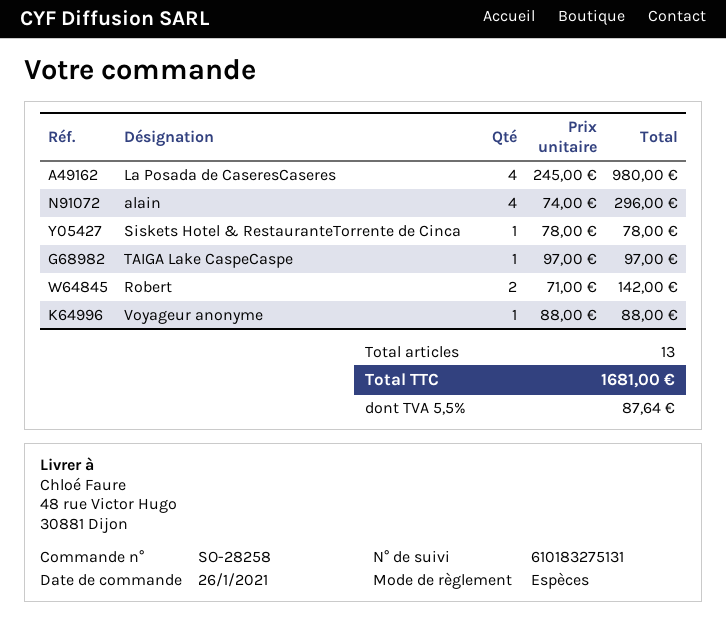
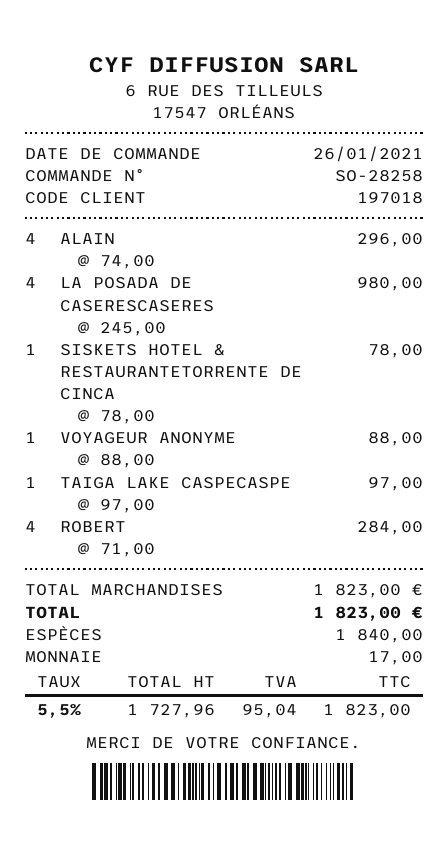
Robert: 2 x 71.00 = 142.00 -> 4 x 71.00 = 284.00
tax: 5.5% = 87.64 -> 5.5% = 95.04
total: 1681.00 -> 1823.00

